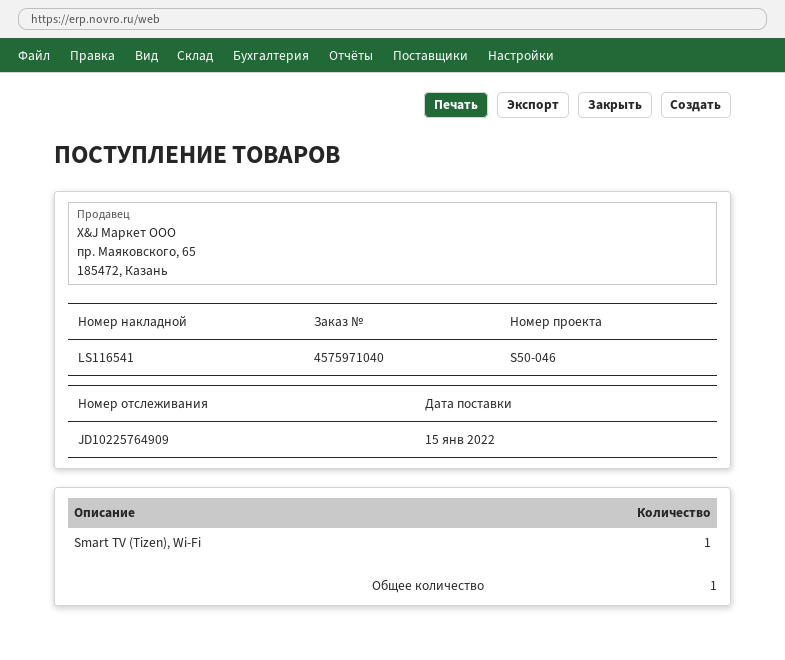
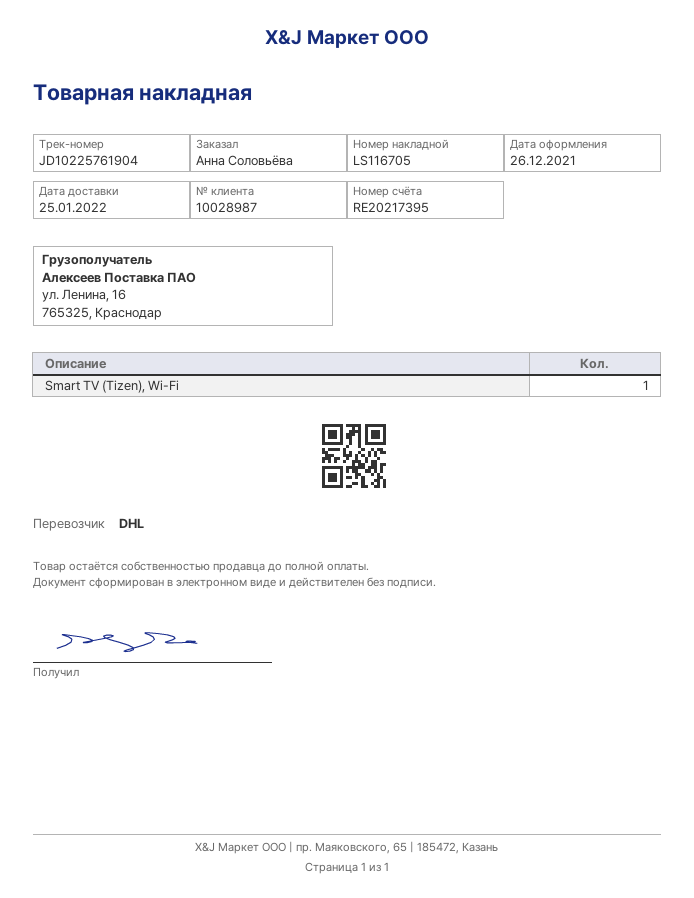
delivery note number: LS116541 -> LS116705
delivery date: 2022-01-15 -> 2022-01-25
tracking number: JD10225764909 -> JD10225761904

